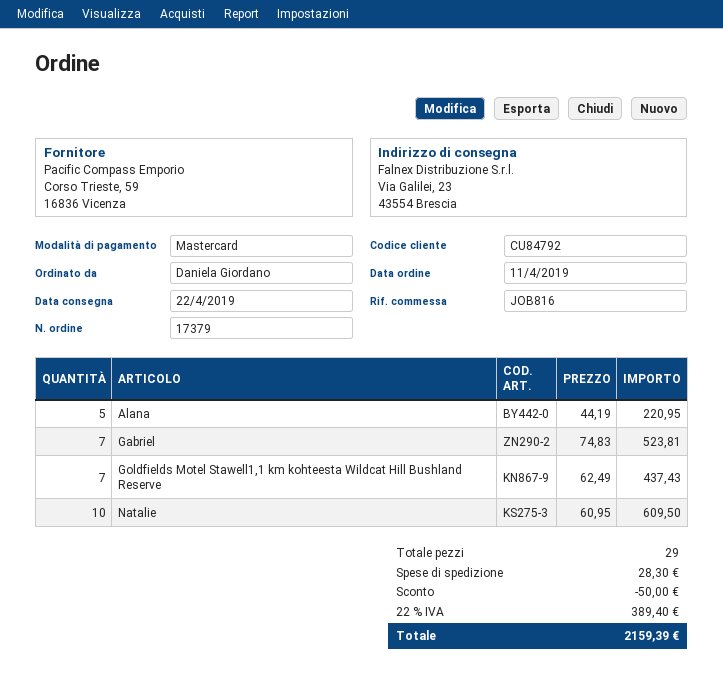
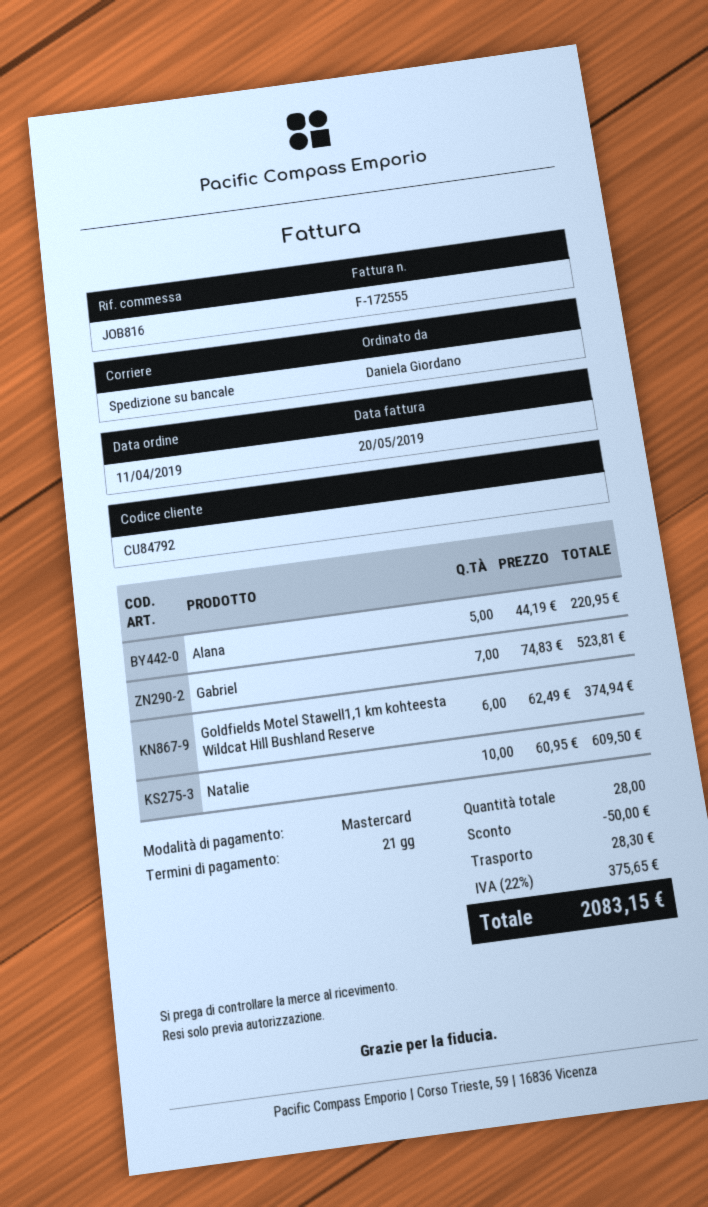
Goldfields Motel Stawell1,1 km kohteesta Wildcat Hill Bushland Reserve: 7 x 62.49 = 437.43 -> 6 x 62.49 = 374.94
total quantity: 29 -> 28
tax: 22% = 389.40 -> 22% = 375.65
total: 2159.39 -> 2083.15

